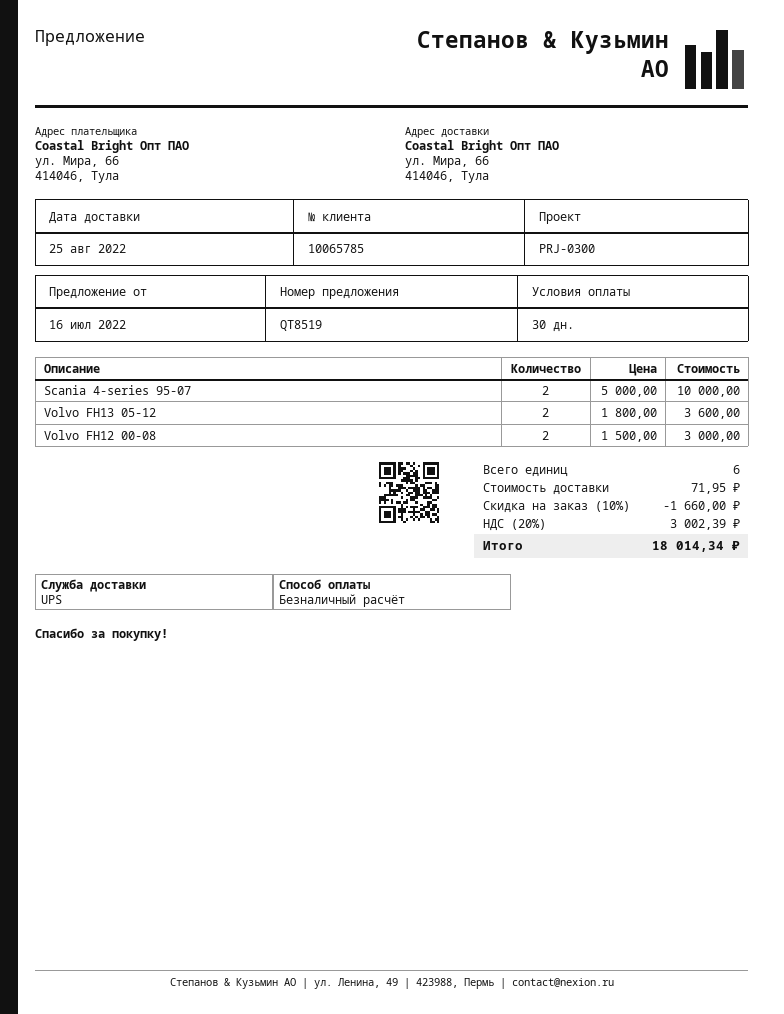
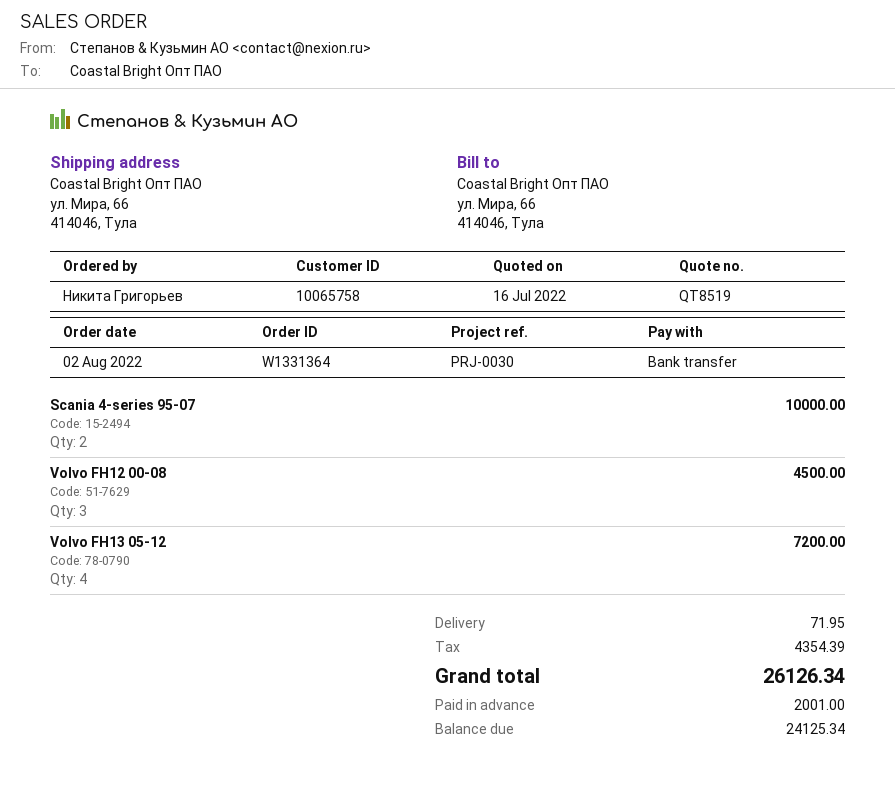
customer number: 10065785 -> 10065758
reference: PRJ-0300 -> PRJ-0030
Volvo FH13 05-12: 2 for 3600.00 -> 4 for 7200.00
Volvo FH12 00-08: 2 for 3000.00 -> 3 for 4500.00
discount: 10% = 1660.00 -> none
tax: 3002.39 -> 4354.39
total: 18014.34 -> 26126.34

